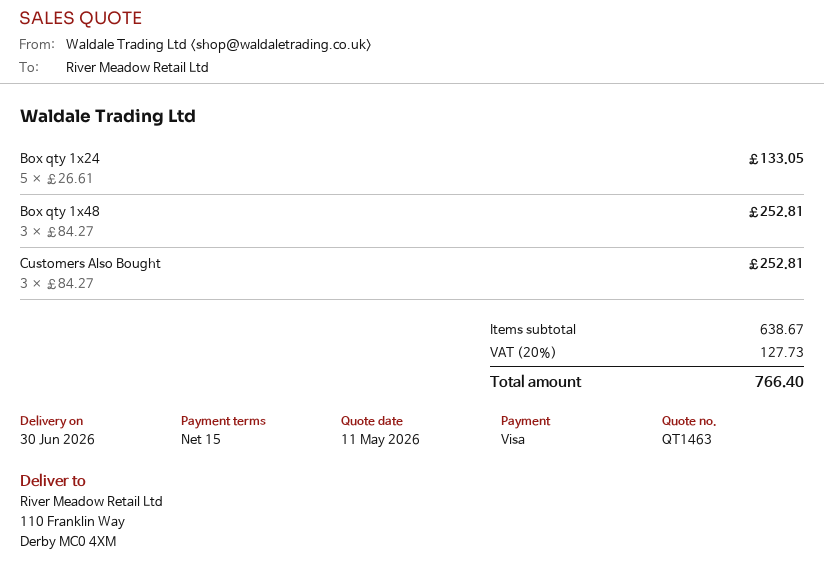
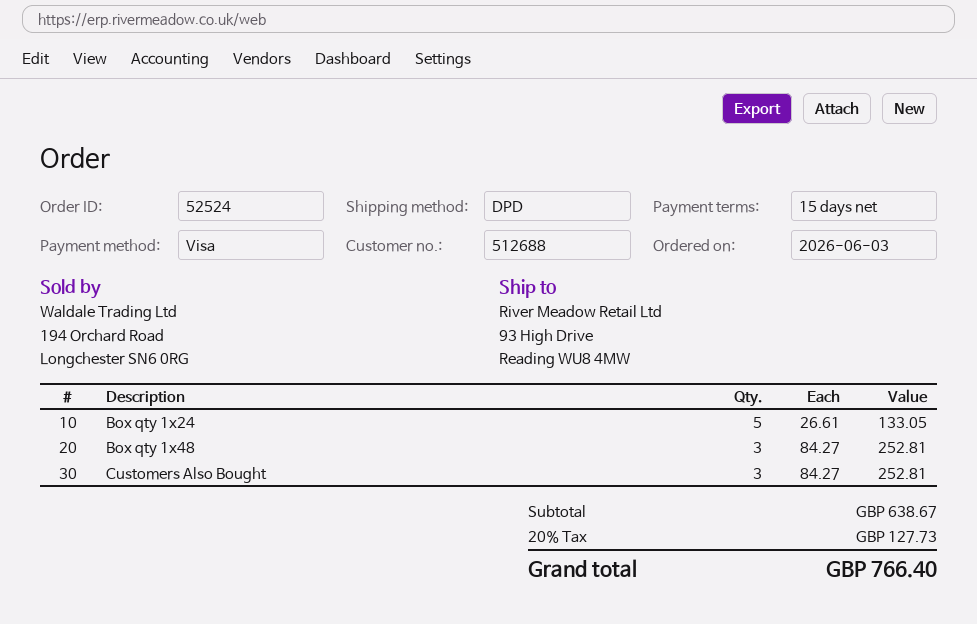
ship to: 110 Franklin Way, Derby MC0 4XM -> 93 High Drive, Reading WU8 4MW

